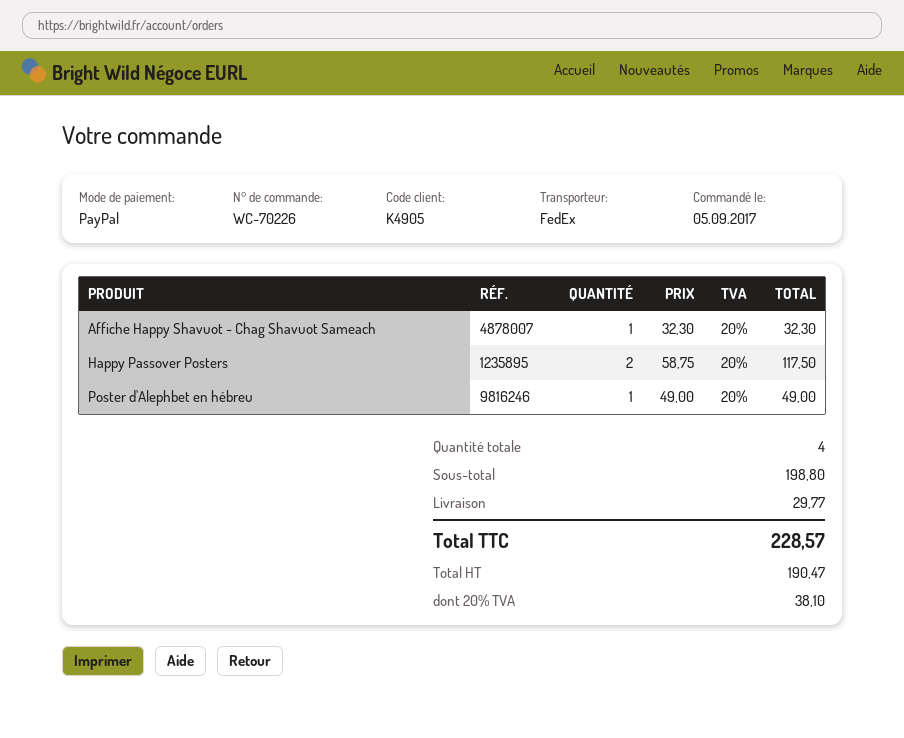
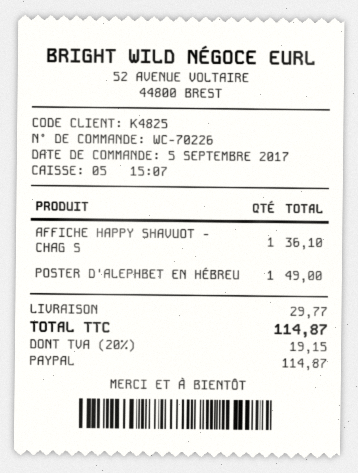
customer number: K4905 -> K4825
Affiche Happy Shavuot - Chag Shavuot Sameach: 1 for 32.30 -> 1 for 36.10
Happy Passover Posters: 2 for 117.50 -> none
tax: 20% = 38.10 -> 20% = 19.15
total: 228.57 -> 114.87

